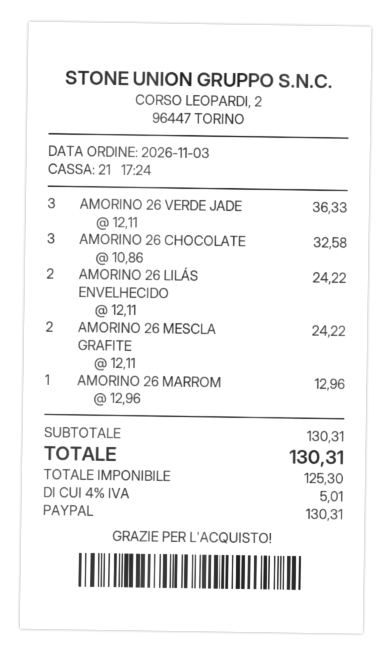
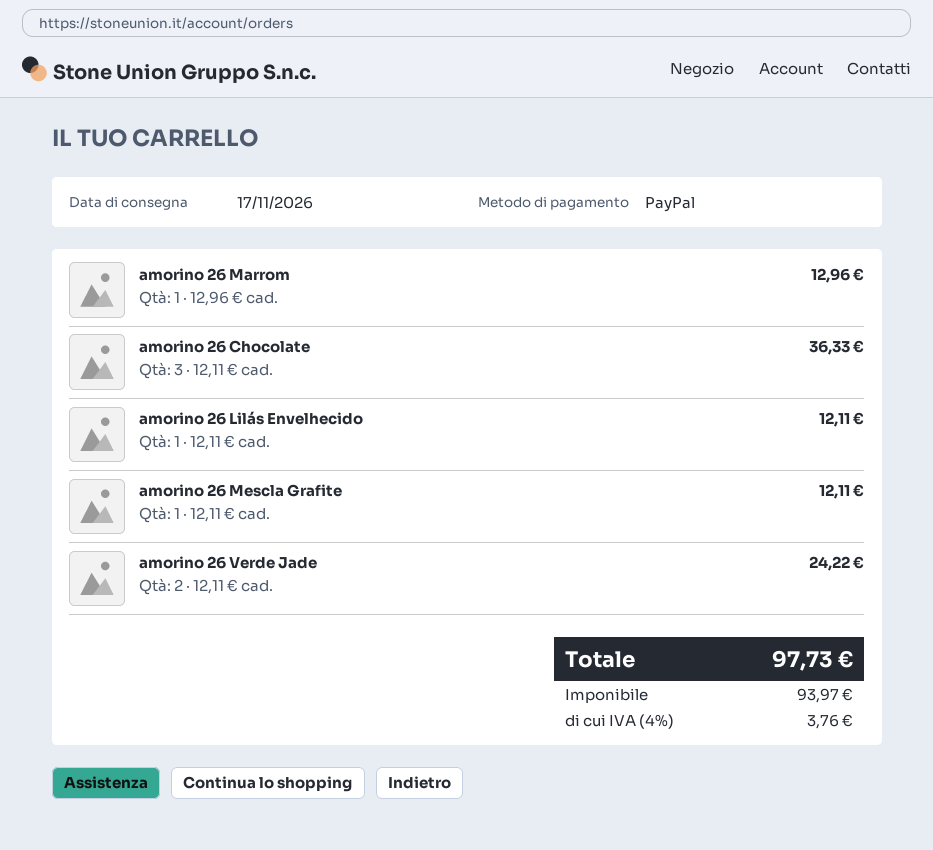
AMORINO 26 VERDE JADE: 3 x 12.11 = 36.33 -> 2 x 12.11 = 24.22
AMORINO 26 CHOCOLATE: 3 x 10.86 = 32.58 -> 3 x 12.11 = 36.33
AMORINO 26 LILÁS ENVELHECIDO: 2 x 12.11 = 24.22 -> 1 x 12.11 = 12.11
AMORINO 26 MESCLA GRAFITE: 2 x 12.11 = 24.22 -> 1 x 12.11 = 12.11
net: 125.30 -> 93.97
tax: 4% = 5.01 -> 4% = 3.76
total: 130.31 -> 97.73

